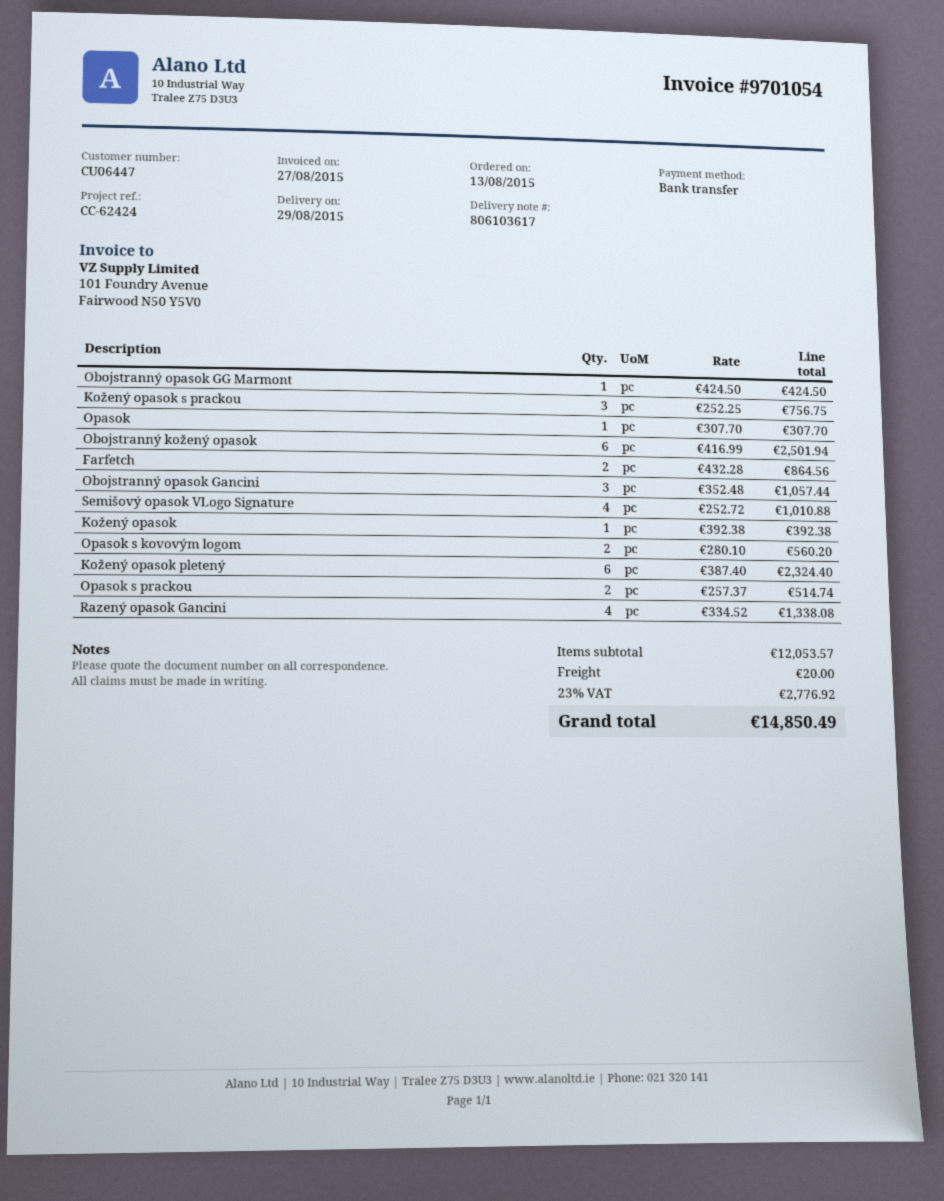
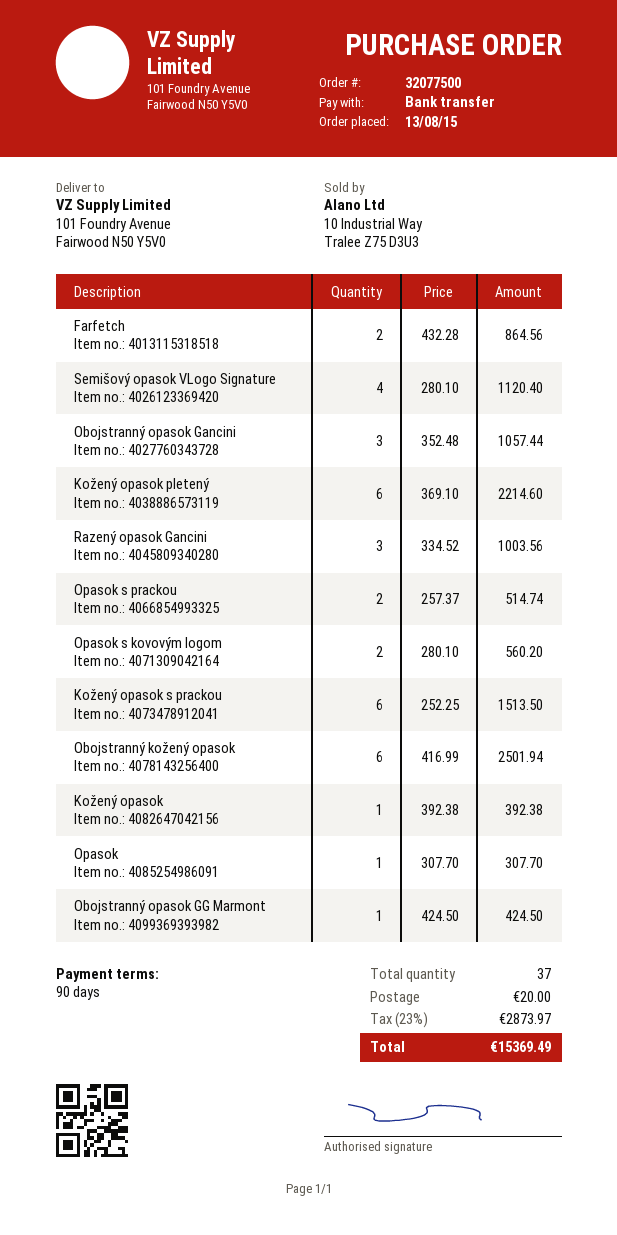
Kožený opasok s prackou: 3 x 252.25 = 756.75 -> 6 x 252.25 = 1513.50
Semišový opasok VLogo Signature: 4 x 252.72 = 1010.88 -> 4 x 280.10 = 1120.40
Kožený opasok pletený: 6 x 387.40 = 2324.40 -> 6 x 369.10 = 2214.60
Razený opasok Gancini: 4 x 334.52 = 1338.08 -> 3 x 334.52 = 1003.56
tax: 23% = 2776.92 -> 23% = 2873.97
total: 14850.49 -> 15369.49

